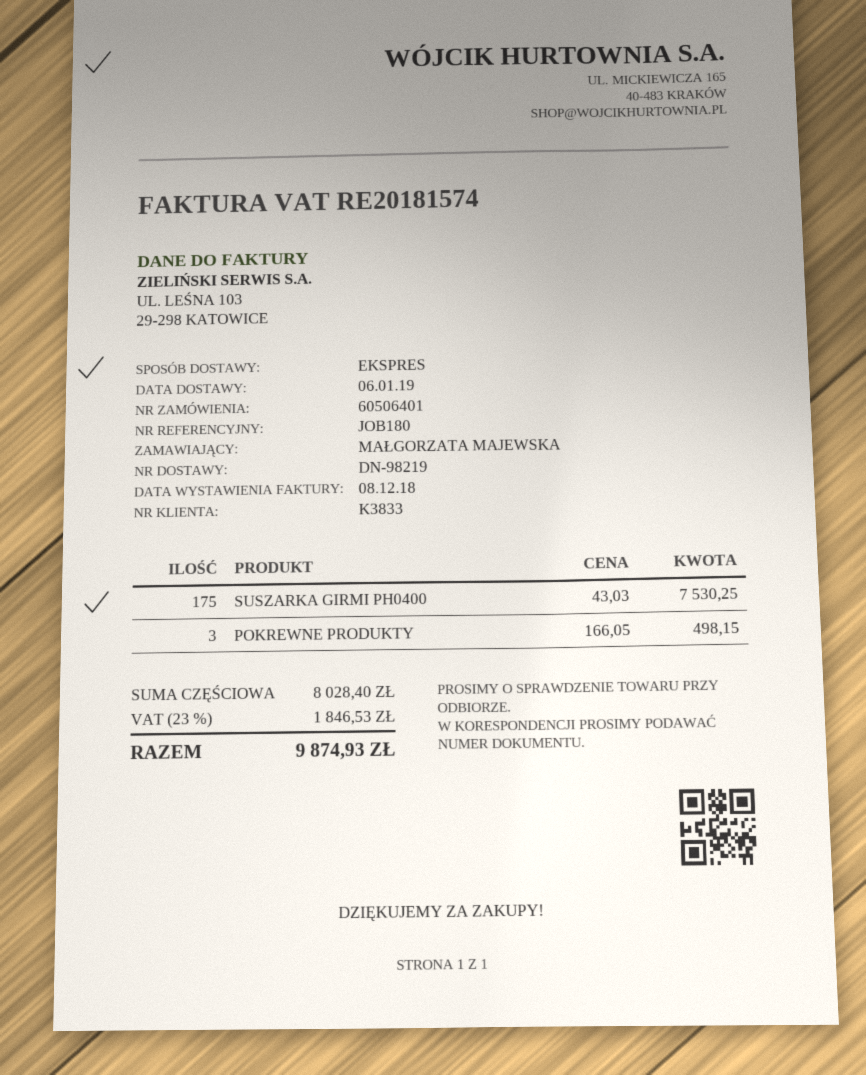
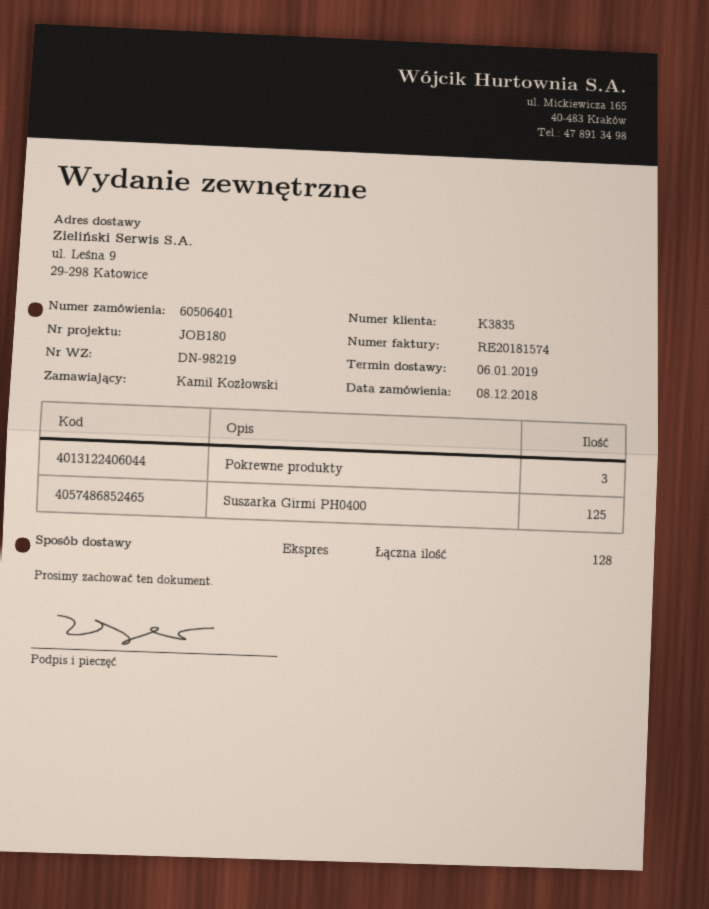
customer number: K3833 -> K3835
ordered by: MAŁGORZATA MAJEWSKA -> Kamil Kozłowski
SUSZARKA GIRMI PH0400: 175 -> 125

